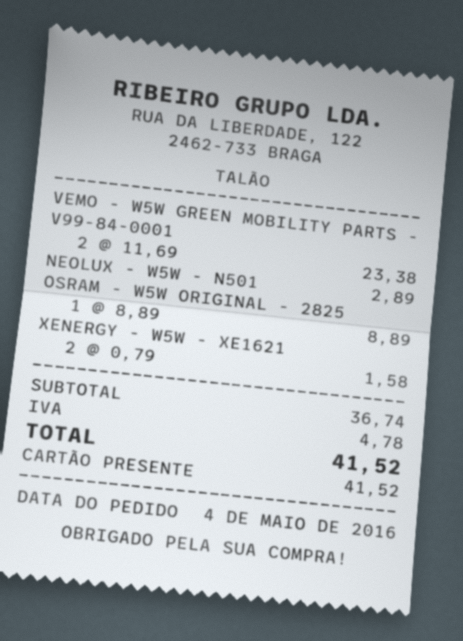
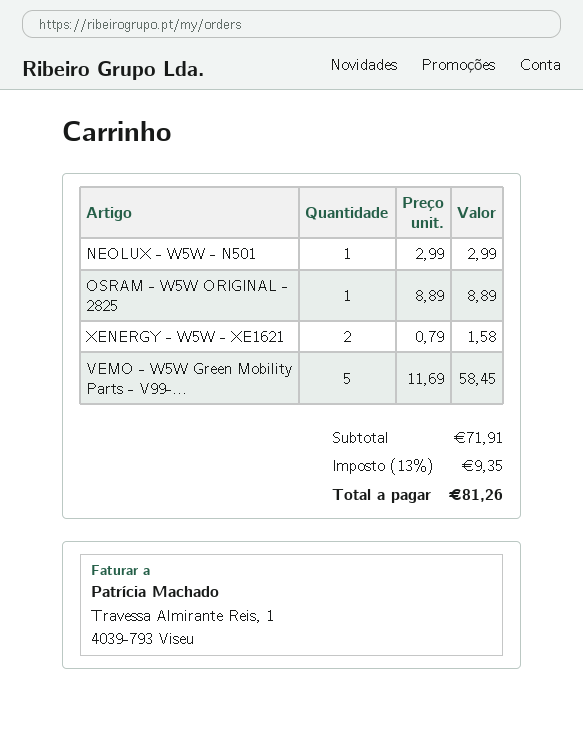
VEMO - W5W GREEN MOBILITY PARTS - V99-84-0001: 2 x 11.69 = 23.38 -> 5 x 11.69 = 58.45
NEOLUX - W5W - N501: 1 x 2.89 = 2.89 -> 1 x 2.99 = 2.99
subtotal: 36.74 -> 71.91
tax: 4.78 -> 9.35
total: 41.52 -> 81.26

